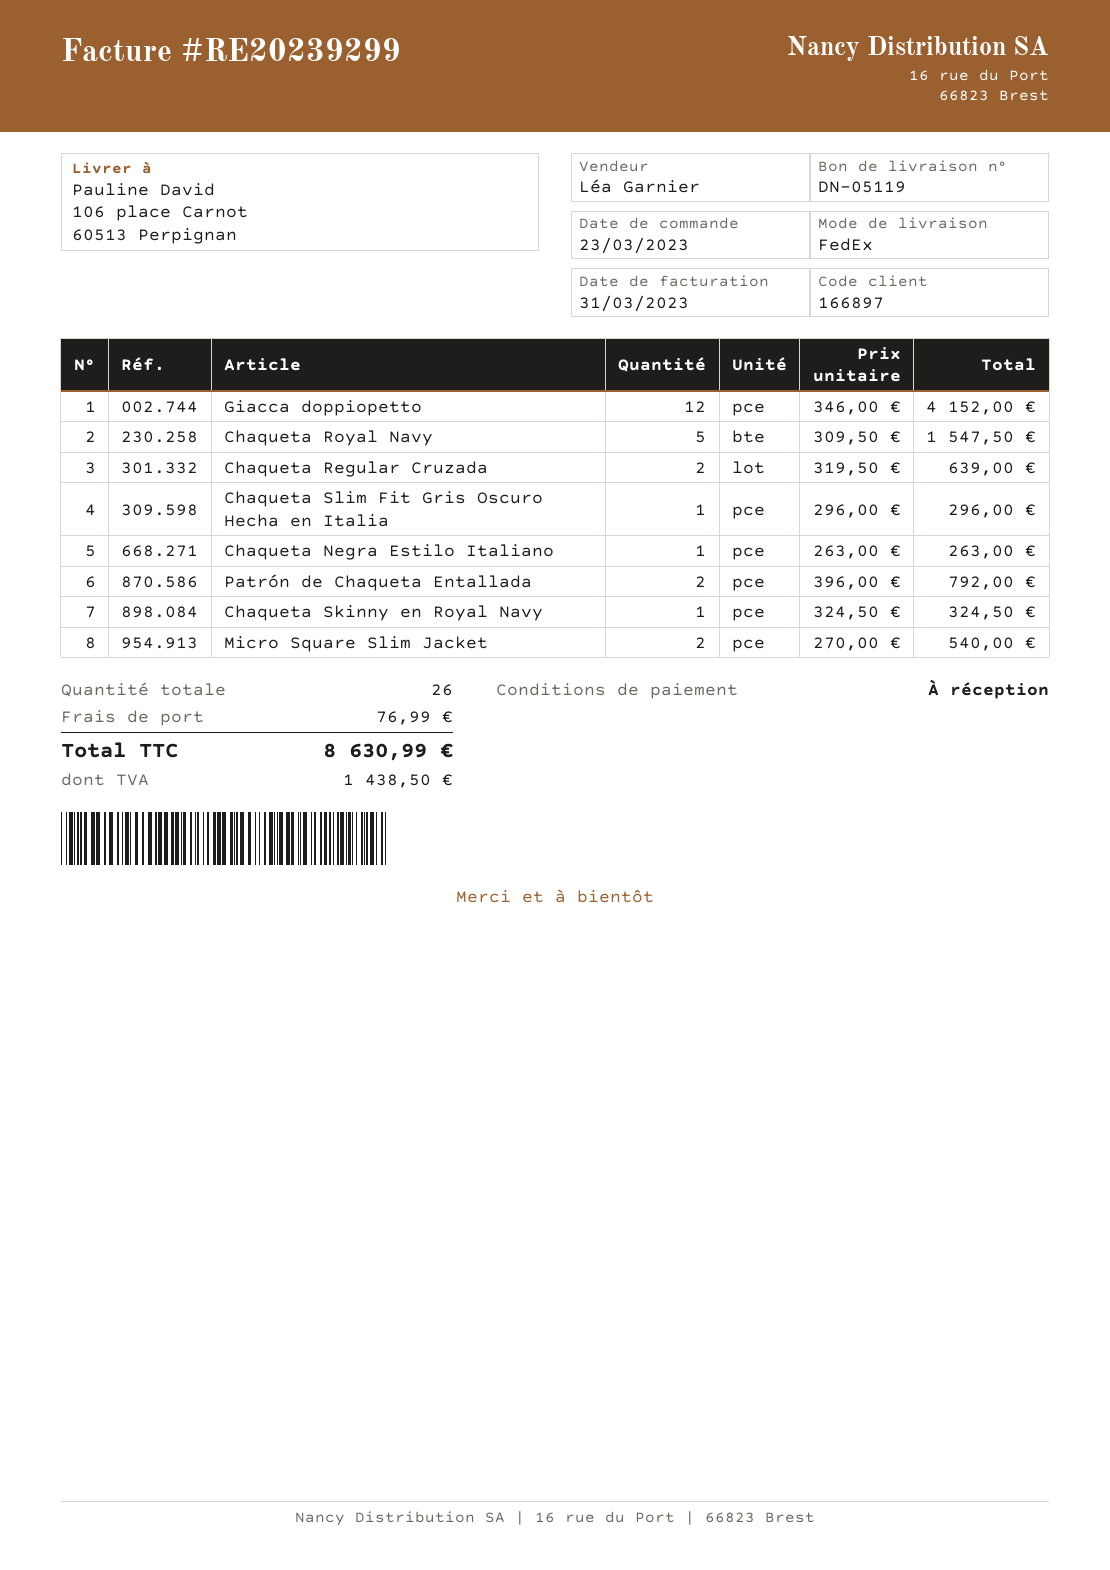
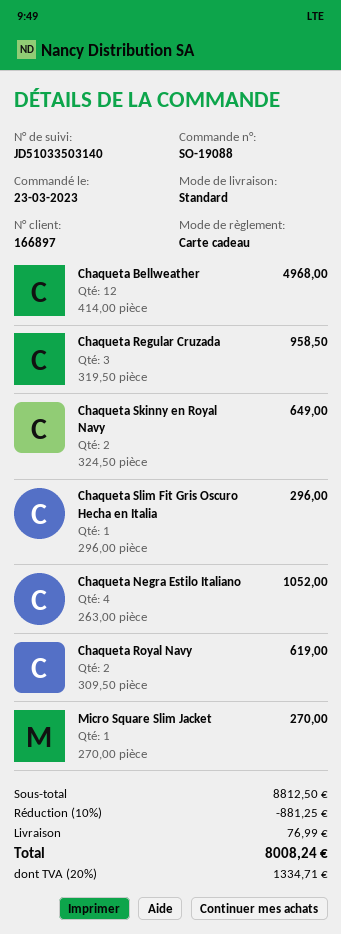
shipping method: FedEx -> standard
Giacca doppiopetto: 12 x 346.00 = 4152.00 -> none
Chaqueta Royal Navy: 5 x 309.50 = 1547.50 -> 2 x 309.50 = 619.00
Chaqueta Regular Cruzada: 2 x 319.50 = 639.00 -> 3 x 319.50 = 958.50
Chaqueta Negra Estilo Italiano: 1 x 263.00 = 263.00 -> 4 x 263.00 = 1052.00
Patrón de Chaqueta Entallada: 2 x 396.00 = 792.00 -> none
Chaqueta Skinny en Royal Navy: 1 x 324.50 = 324.50 -> 2 x 324.50 = 649.00
Micro Square Slim Jacket: 2 x 270.00 = 540.00 -> 1 x 270.00 = 270.00
Chaqueta Bellweather: none -> 12 x 414.00 = 4968.00
discount: none -> 10% = 881.25
tax: 1438.50 -> 1334.71
total: 8630.99 -> 8008.24

